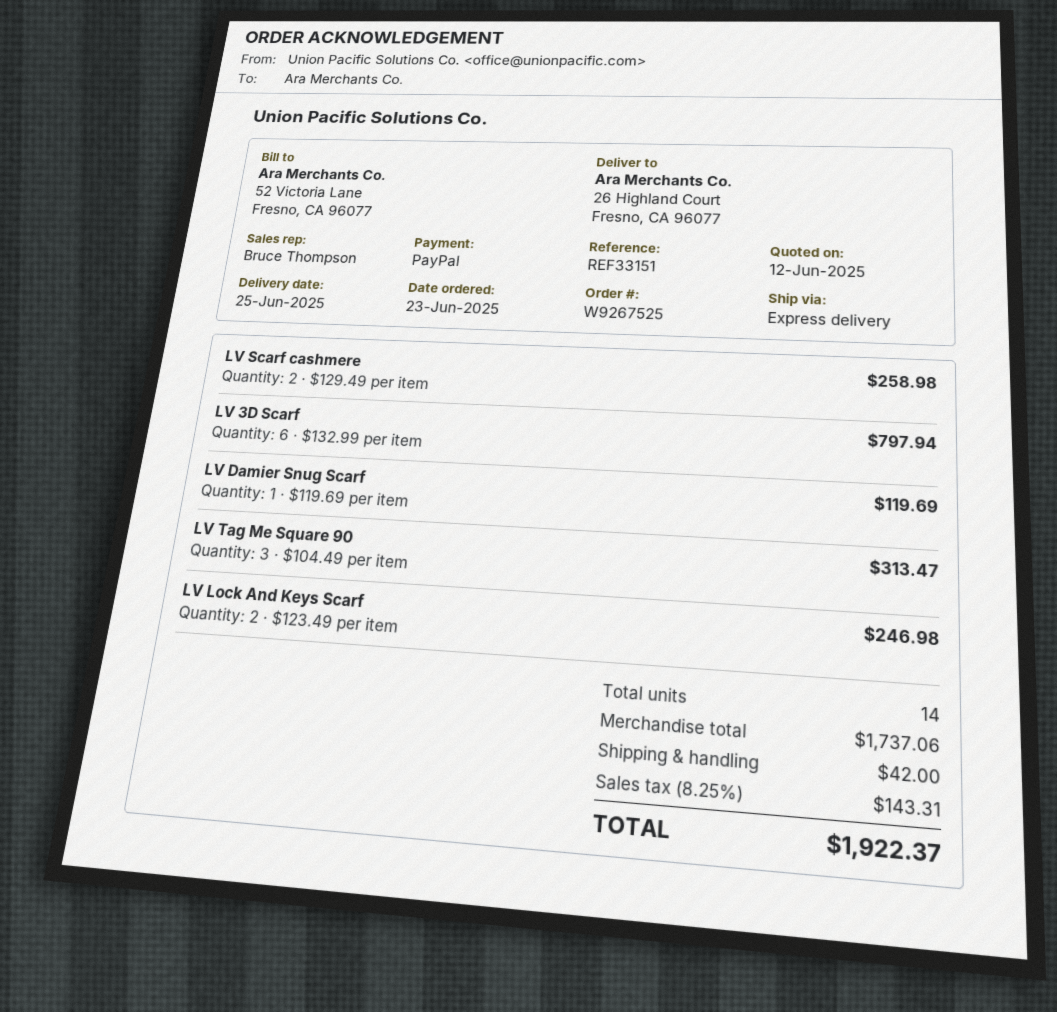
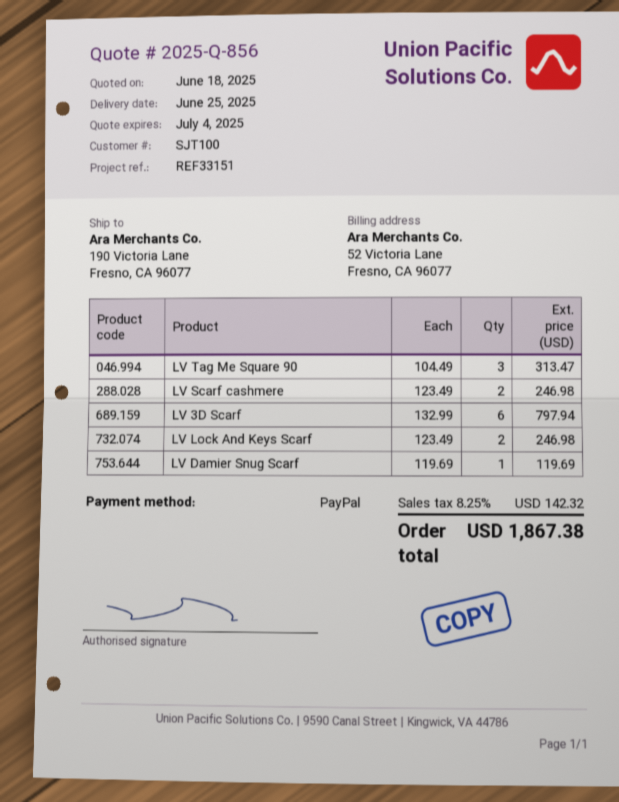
quote date: 2025-06-12 -> 2025-06-18
ship to: 26 Highland Court, Fresno, CA 96077 -> 190 Victoria Lane, Fresno, CA 96077
LV Scarf cashmere: 2 x 129.49 = 258.98 -> 2 x 123.49 = 246.98
shipping: 42.00 -> none
tax: 8.25% = 143.31 -> 8.25% = 142.32
total: 1922.37 -> 1867.38

